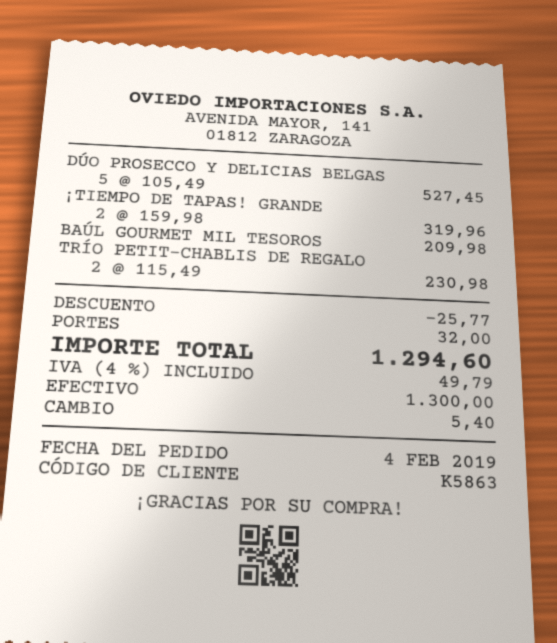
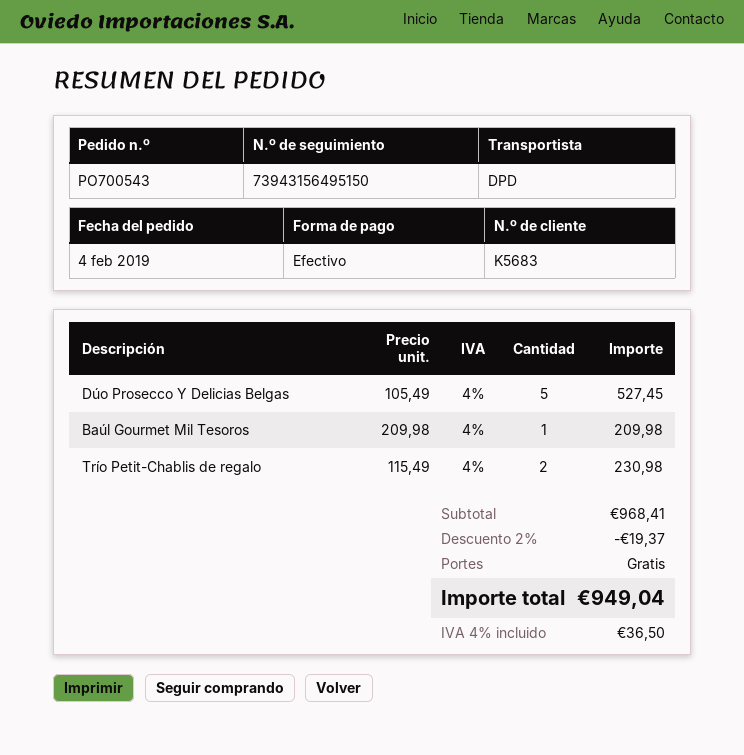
customer number: K5863 -> K5683
¡TIEMPO DE TAPAS! GRANDE: 2 x 159.98 = 319.96 -> none
discount: 25.77 -> 19.37
shipping: 32.00 -> 0.00
tax: 4% = 49.79 -> 4% = 36.50
total: 1294.60 -> 949.04

